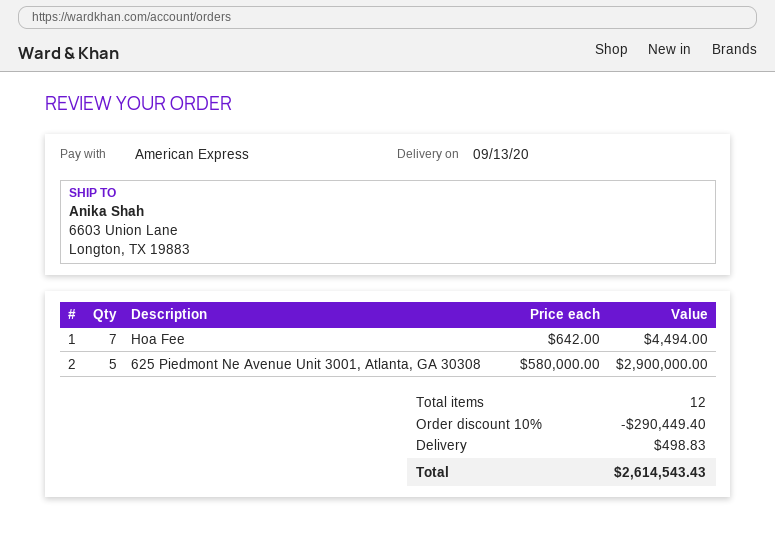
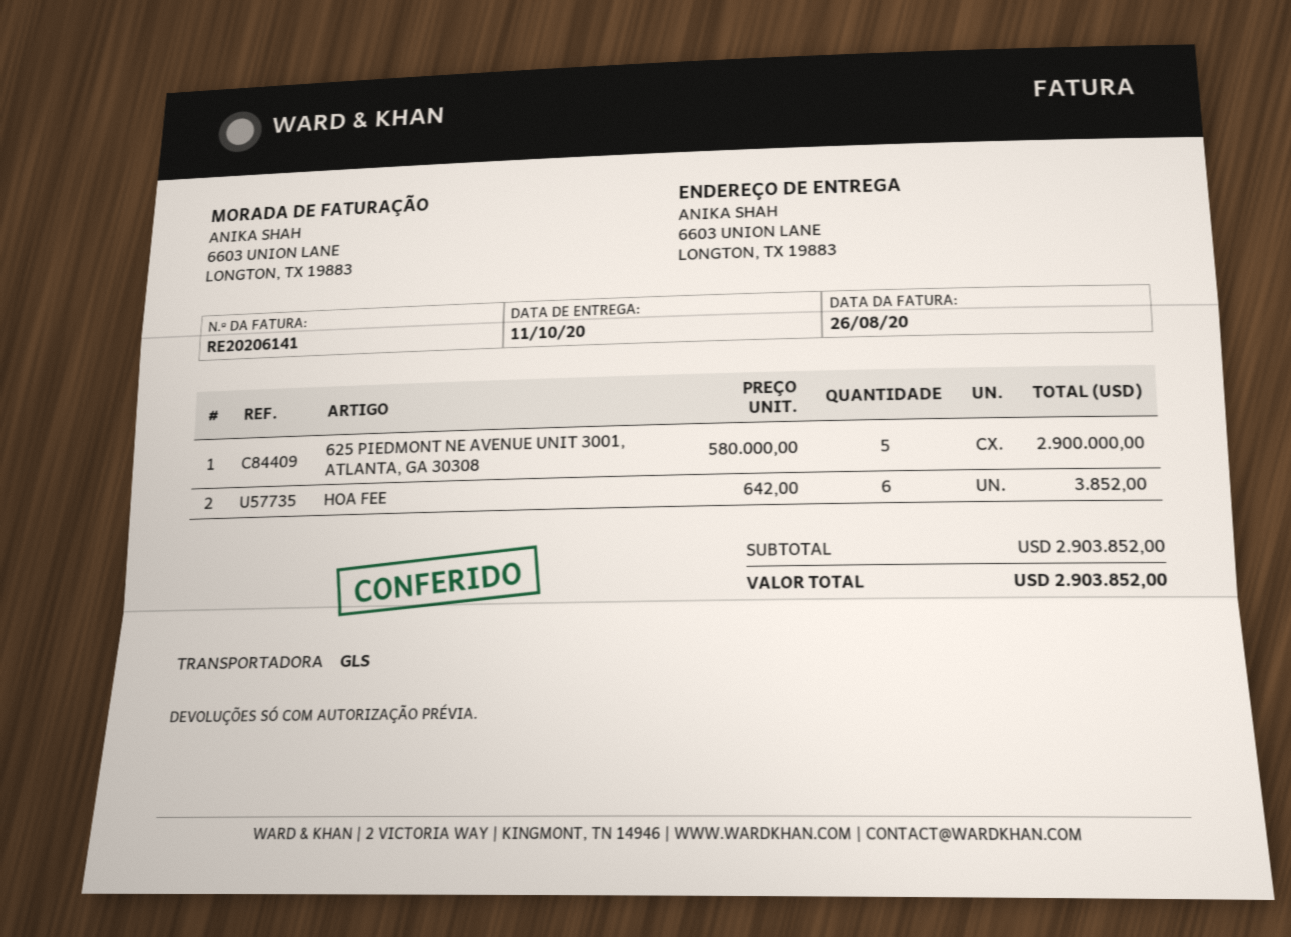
delivery date: 2020-09-13 -> 2020-10-11
Hoa Fee: 7 x 642.00 = 4494.00 -> 6 x 642.00 = 3852.00
discount: 10% = 290449.40 -> none
shipping: 498.83 -> none
total: 2614543.43 -> 2903852.00

